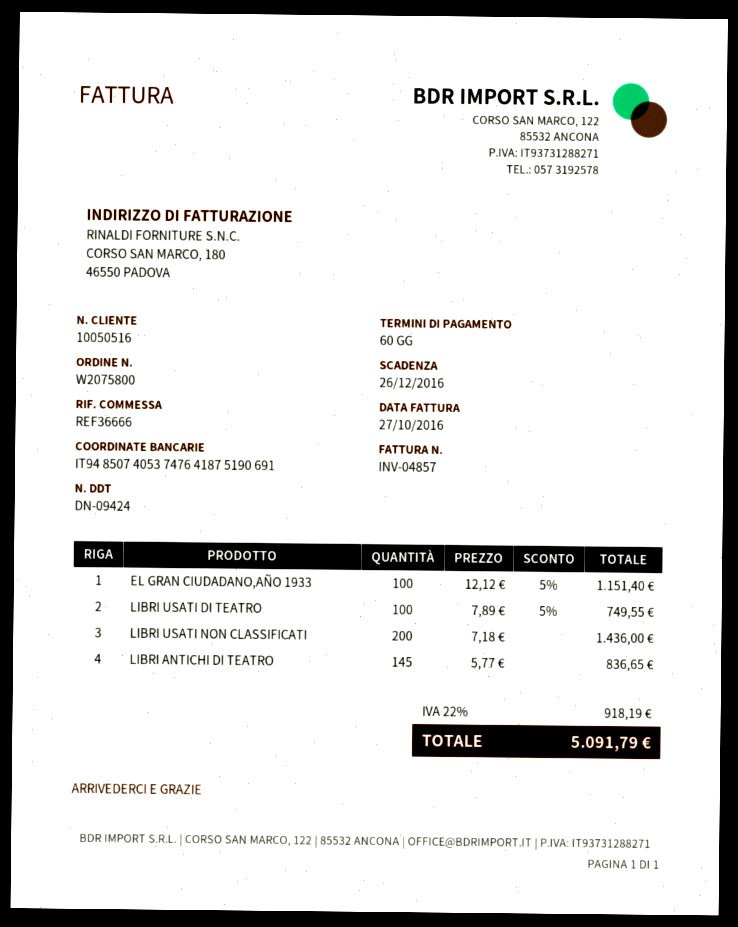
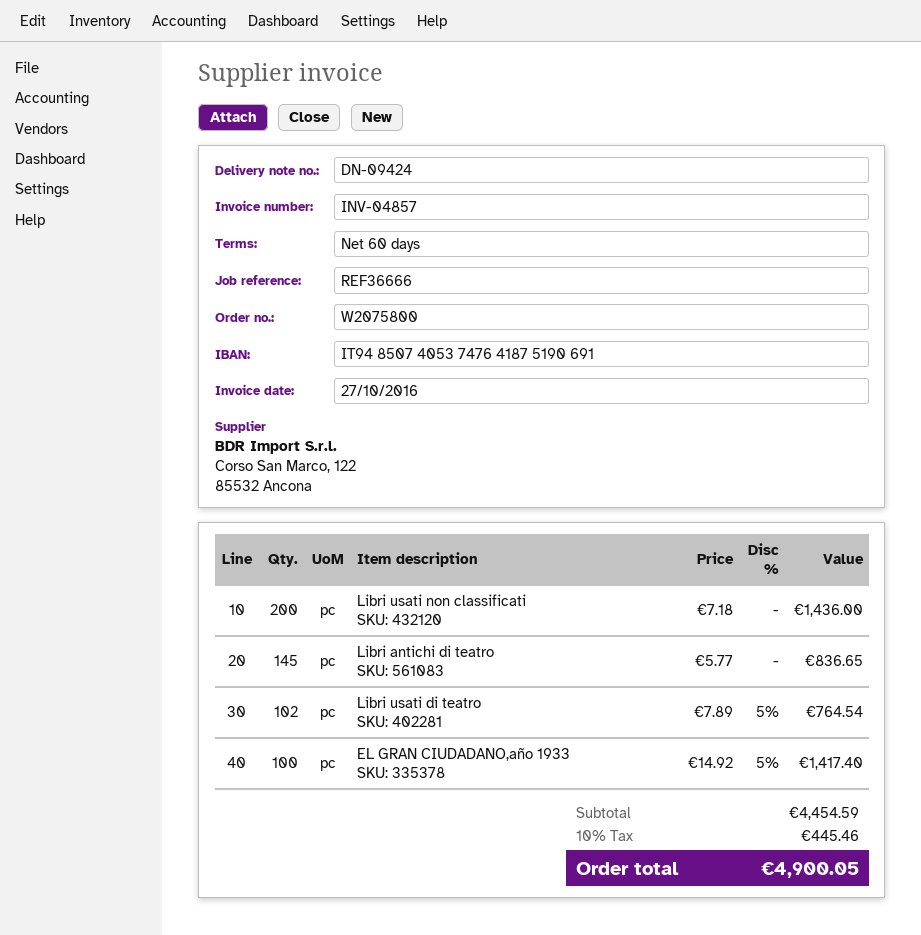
EL GRAN CIUDADANO,AÑO 1933: 100 x 12.12 - 5% = 1151.40 -> 100 x 14.92 - 5% = 1417.40
LIBRI USATI DI TEATRO: 100 x 7.89 - 5% = 749.55 -> 102 x 7.89 - 5% = 764.54
tax: 22% = 918.19 -> 10% = 445.46
total: 5091.79 -> 4900.05

